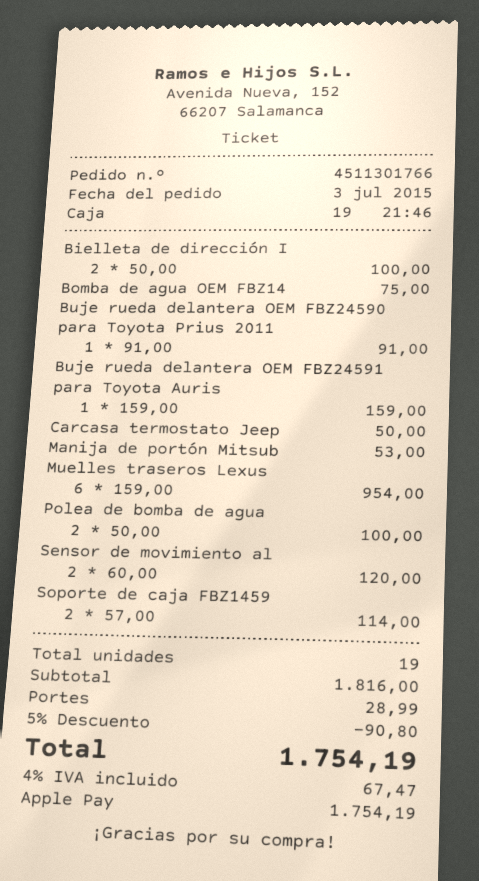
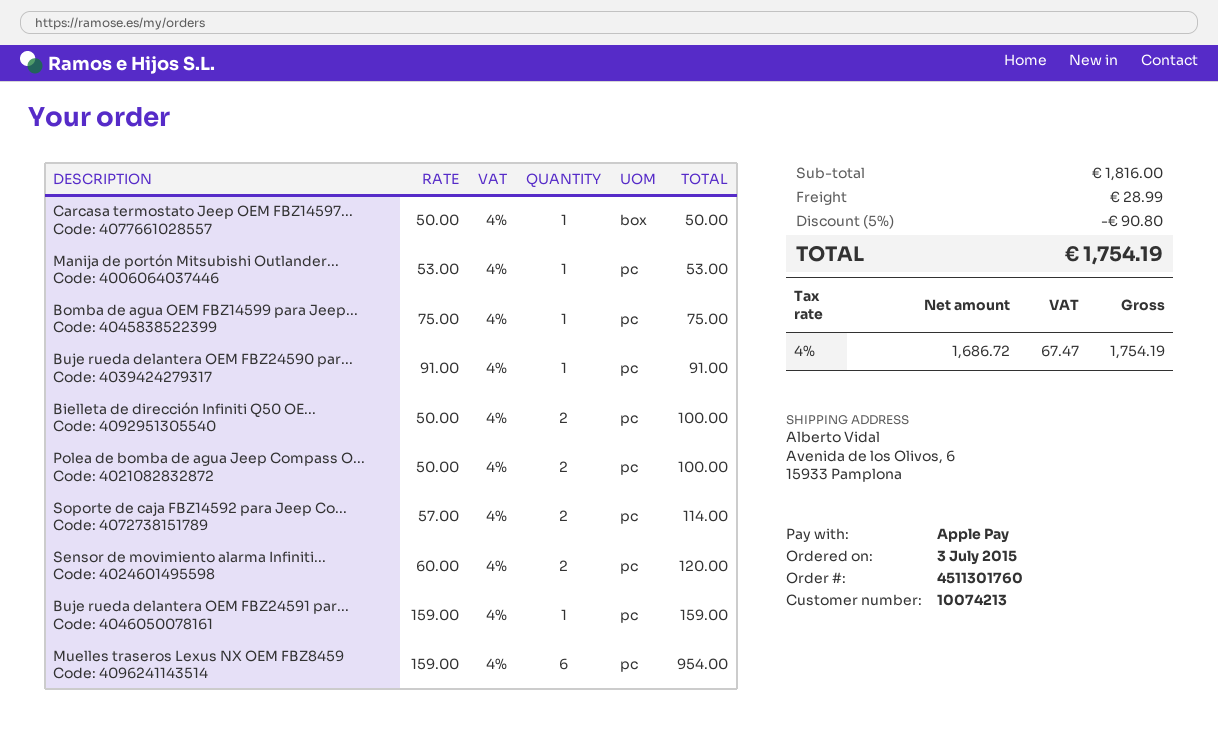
order number: 4511301766 -> 4511301760

